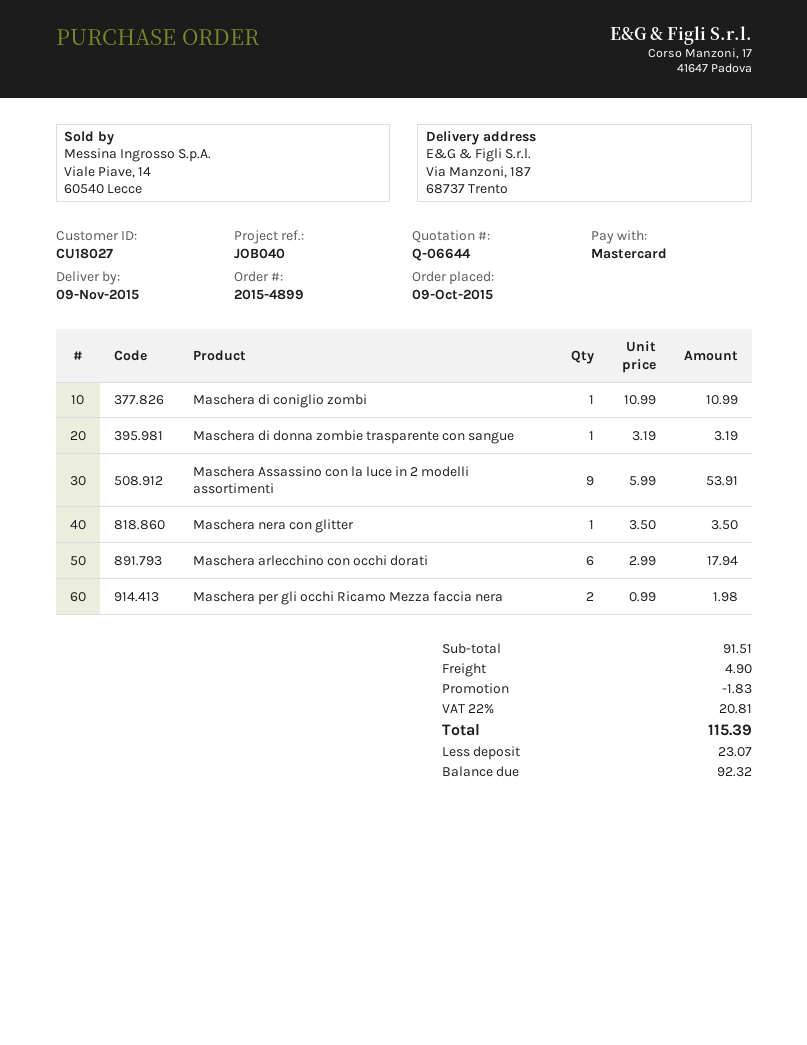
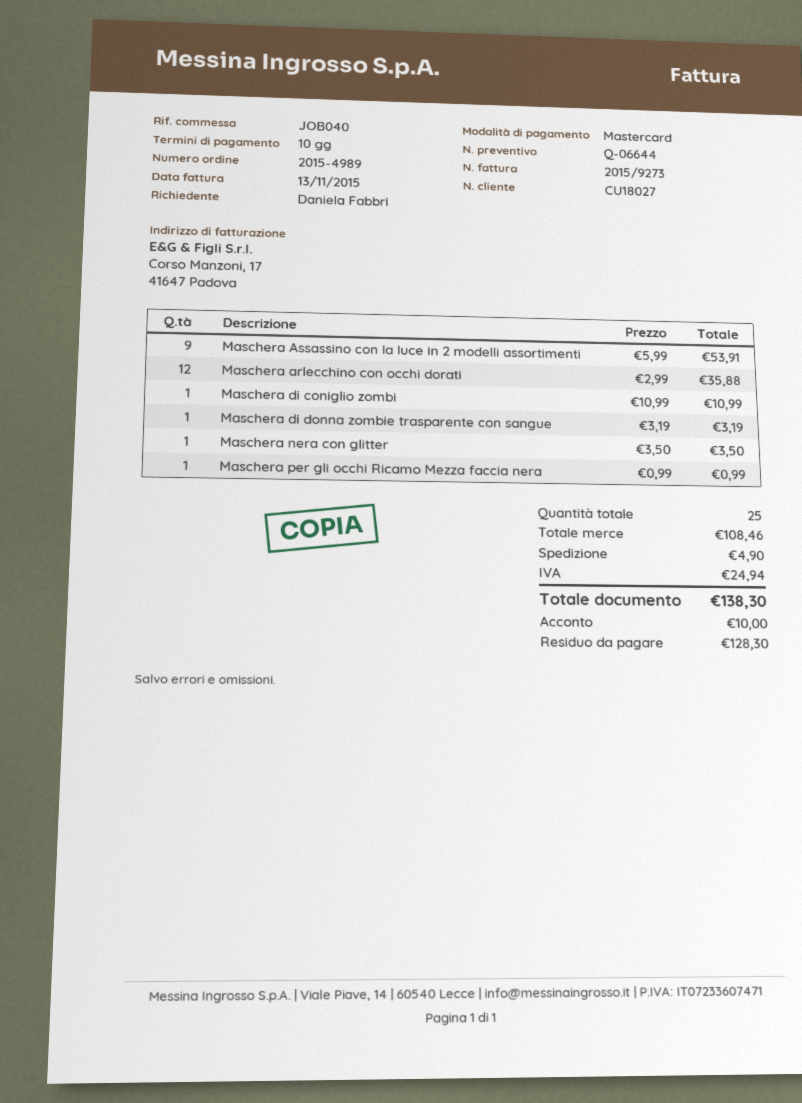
order number: 2015-4899 -> 2015-4989
Maschera arlecchino con occhi dorati: 6 x 2.99 = 17.94 -> 12 x 2.99 = 35.88
Maschera per gli occhi Ricamo Mezza faccia nera: 2 x 0.99 = 1.98 -> 1 x 0.99 = 0.99
subtotal: 91.51 -> 108.46
discount: 1.83 -> none
tax: 20.81 -> 24.94
total: 115.39 -> 138.30
deposit: 23.07 -> 10.00
balance: 92.32 -> 128.30

